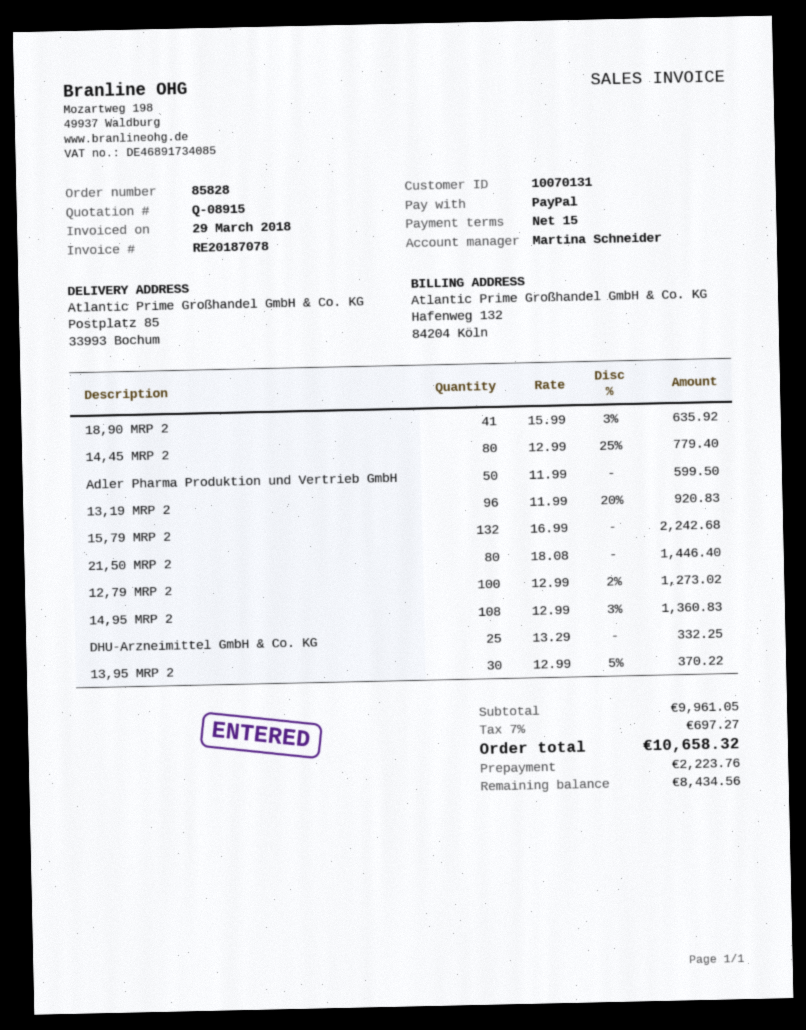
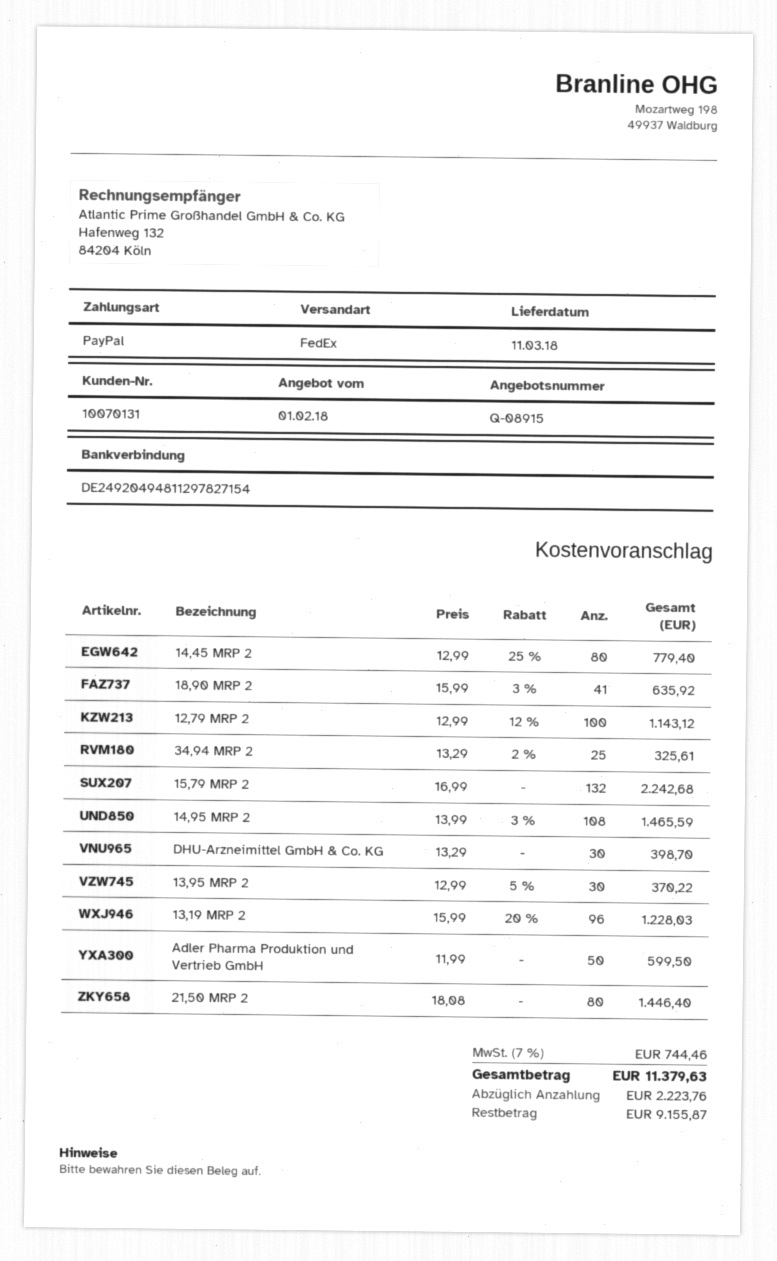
13,19 MRP 2: 96 x 11.99 - 20% = 920.83 -> 96 x 15.99 - 20% = 1228.03
12,79 MRP 2: 100 x 12.99 - 2% = 1273.02 -> 100 x 12.99 - 12% = 1143.12
14,95 MRP 2: 108 x 12.99 - 3% = 1360.83 -> 108 x 13.99 - 3% = 1465.59
DHU-Arzneimittel GmbH & Co. KG: 25 x 13.29 = 332.25 -> 30 x 13.29 = 398.70
34,94 MRP 2: none -> 25 x 13.29 - 2% = 325.61
tax: 7% = 697.27 -> 7% = 744.46
total: 10658.32 -> 11379.63
balance: 8434.56 -> 9155.87

